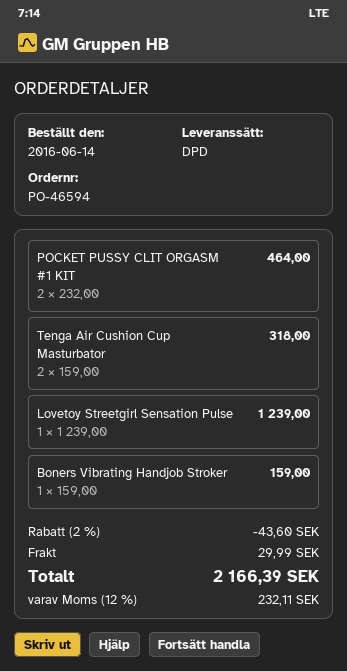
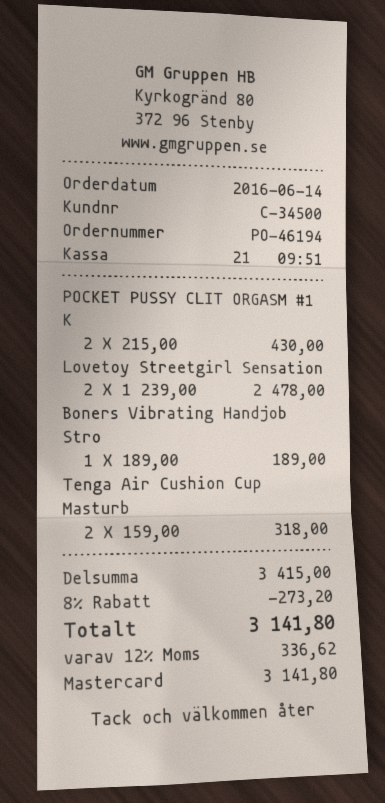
order number: PO-46594 -> PO-46194
POCKET PUSSY CLIT ORGASM #1 KIT: 2 x 232.00 = 464.00 -> 2 x 215.00 = 430.00
Lovetoy Streetgirl Sensation Pulse: 1 x 1239.00 = 1239.00 -> 2 x 1239.00 = 2478.00
Boners Vibrating Handjob Stroker: 1 x 159.00 = 159.00 -> 1 x 189.00 = 189.00
discount: 2% = 43.60 -> 8% = 273.20
shipping: 29.99 -> none
tax: 12% = 232.11 -> 12% = 336.62
total: 2166.39 -> 3141.80

